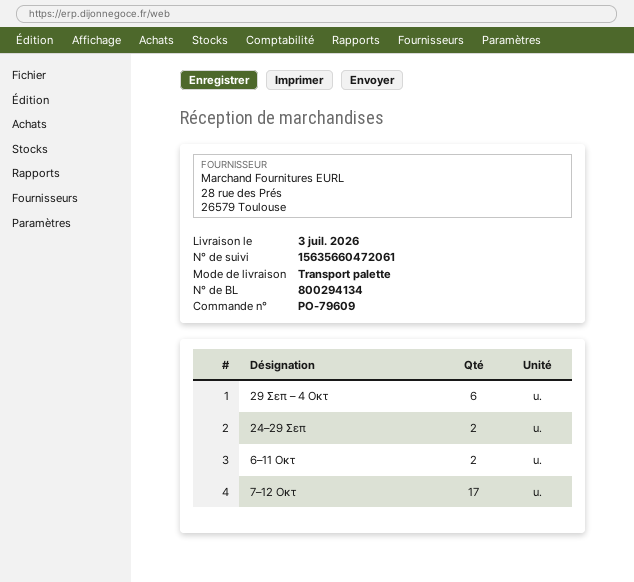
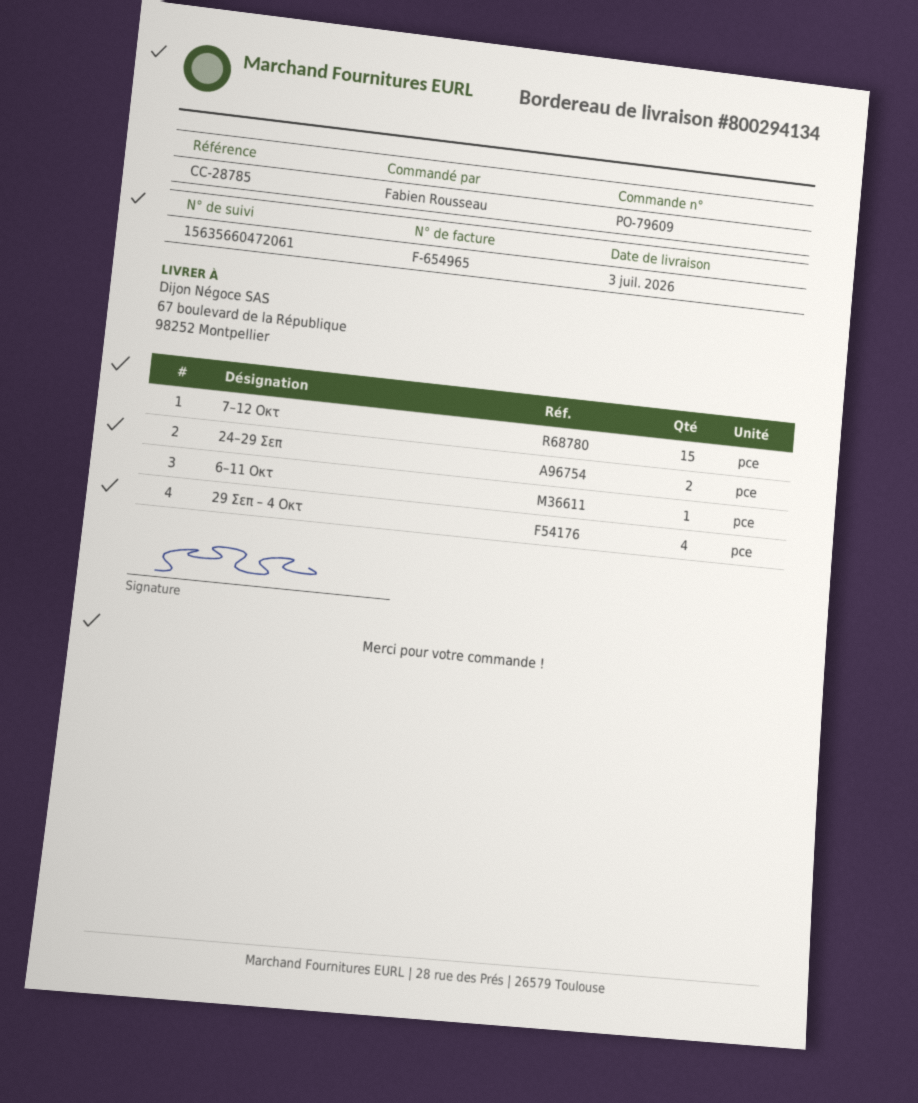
29 Σεπ – 4 Οκτ: 6 -> 4
6–11 Οκτ: 2 -> 1
7–12 Οκτ: 17 -> 15

